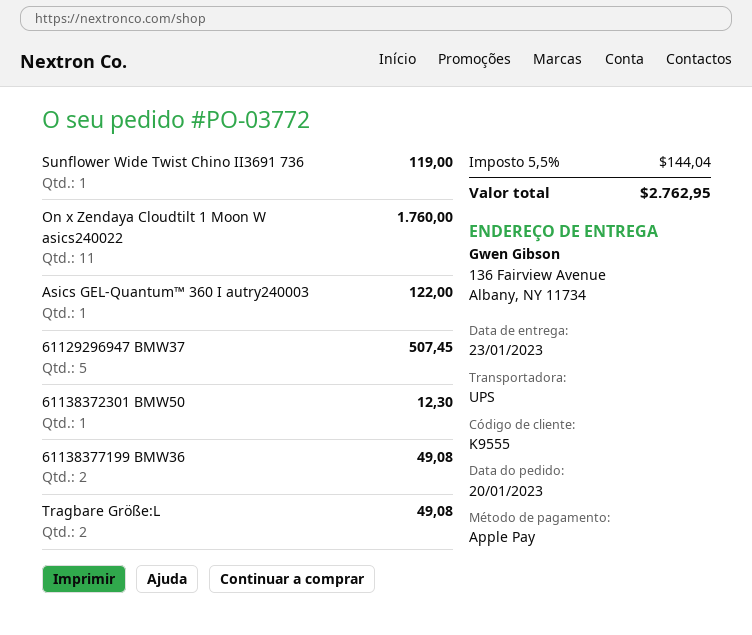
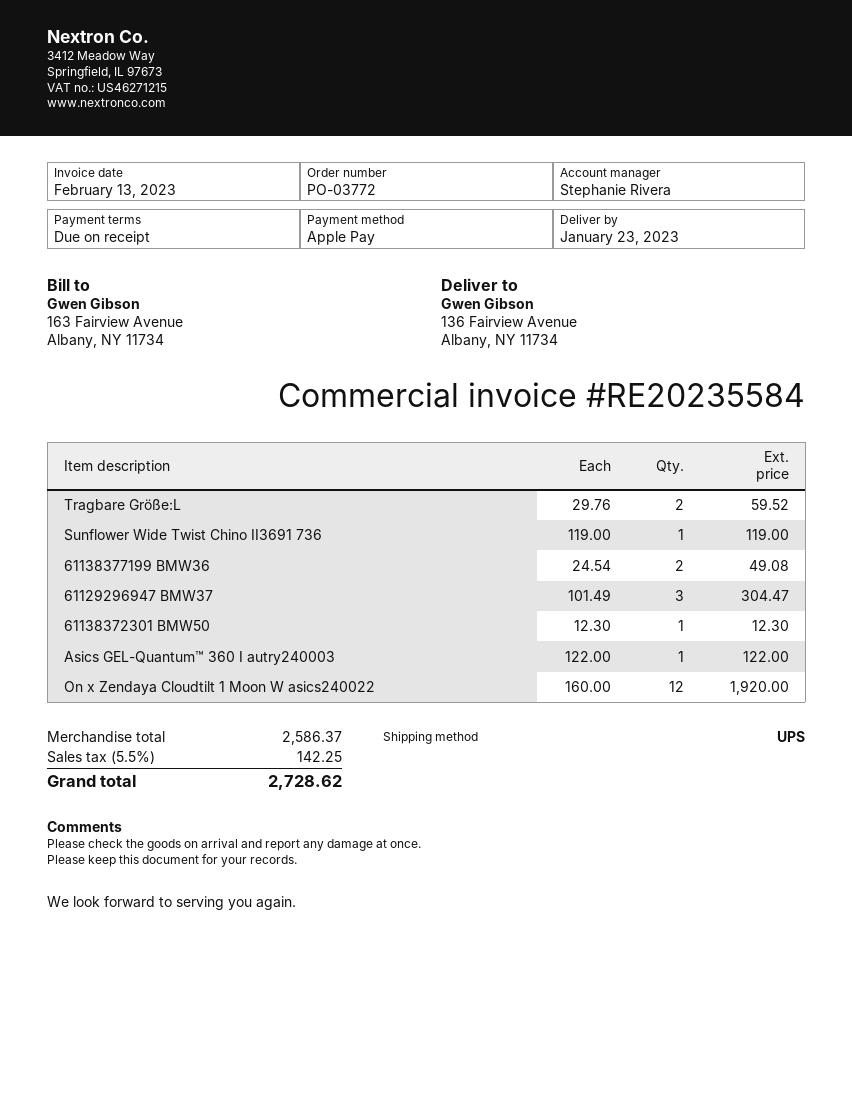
On x Zendaya Cloudtilt 1 Moon W asics240022: 11 for 1760.00 -> 12 for 1920.00
61129296947 BMW37: 5 for 507.45 -> 3 for 304.47
Tragbare Größe:L: 2 for 49.08 -> 2 for 59.52
tax: 5.5% = 144.04 -> 5.5% = 142.25
total: 2762.95 -> 2728.62

